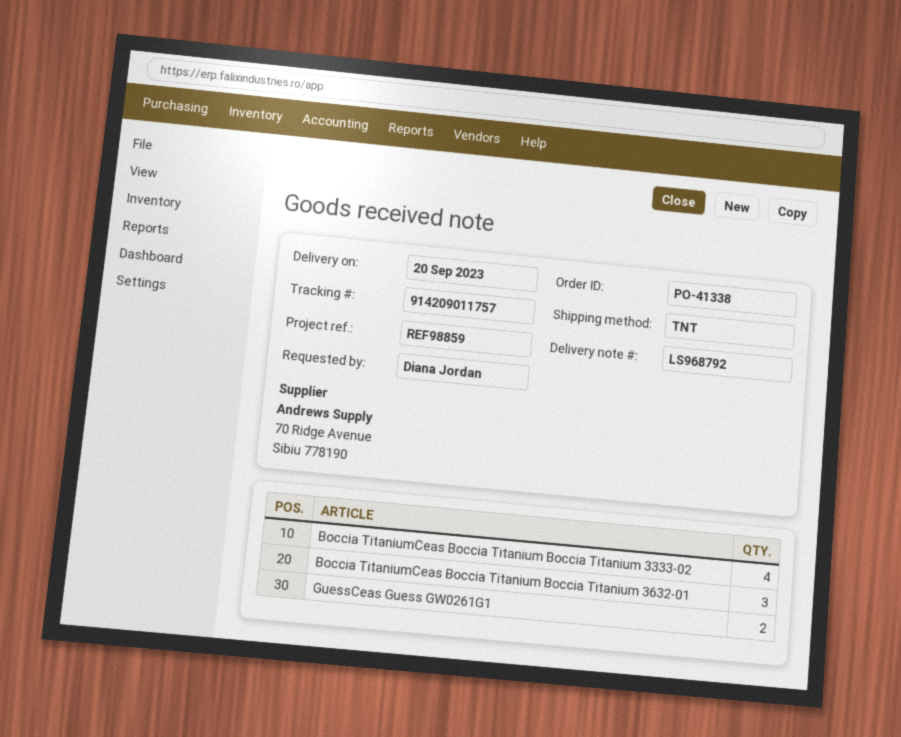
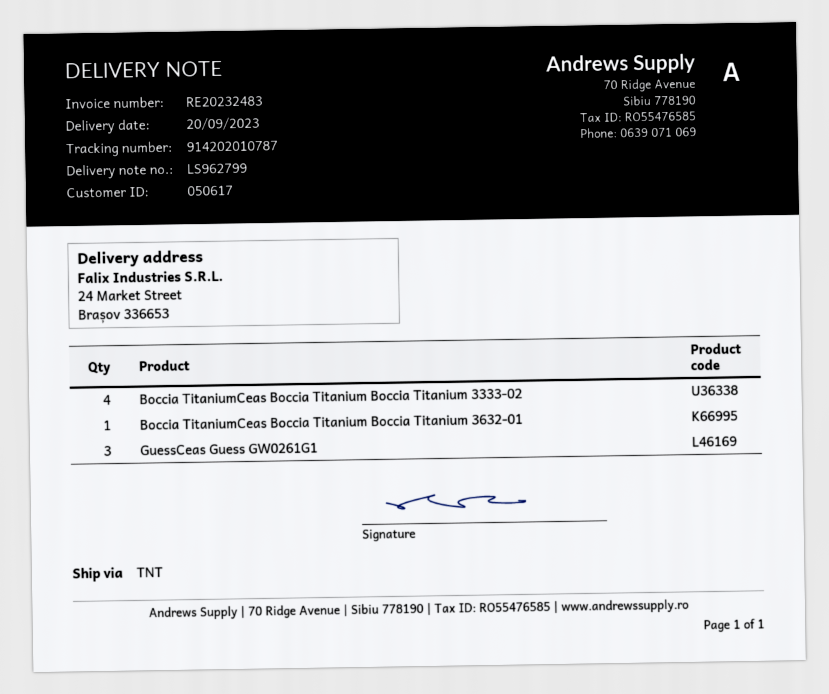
delivery note number: LS968792 -> LS962799
tracking number: 914209011757 -> 914202010787
Boccia TitaniumCeas Boccia Titanium Boccia Titanium 3632-01: 3 -> 1
GuessCeas Guess GW0261G1: 2 -> 3

